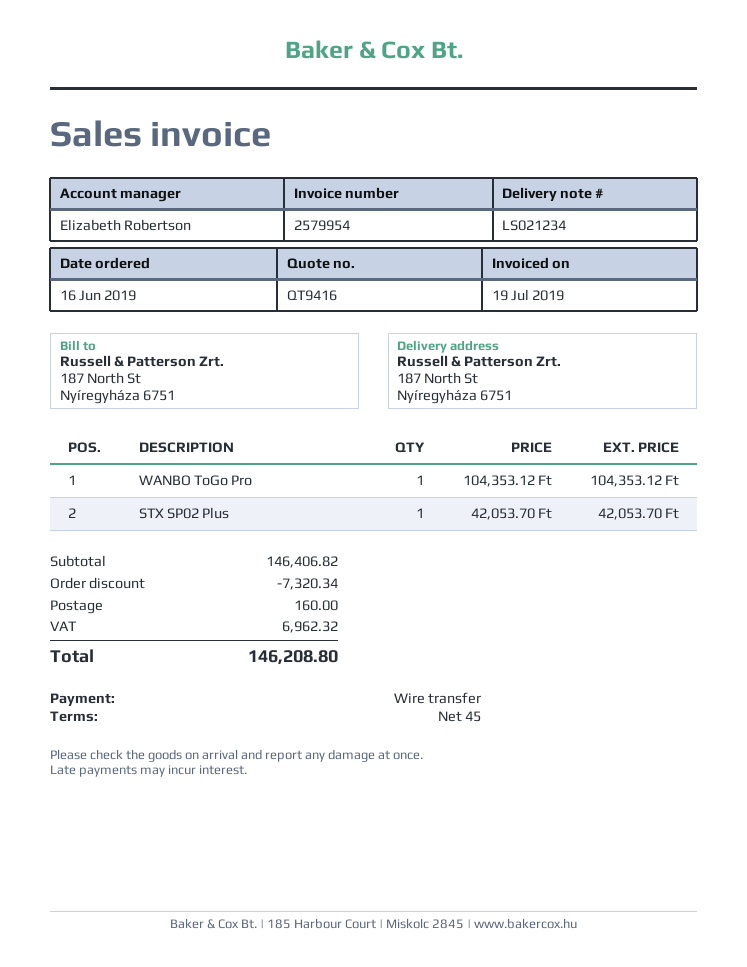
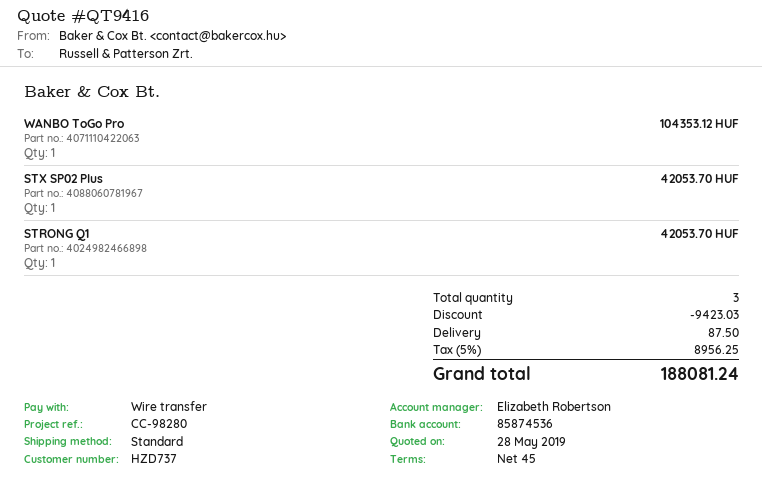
STRONG Q1: none -> 1 for 42053.70
discount: 7320.34 -> 9423.03
shipping: 160.00 -> 87.50
tax: 6962.32 -> 8956.25
total: 146208.80 -> 188081.24

